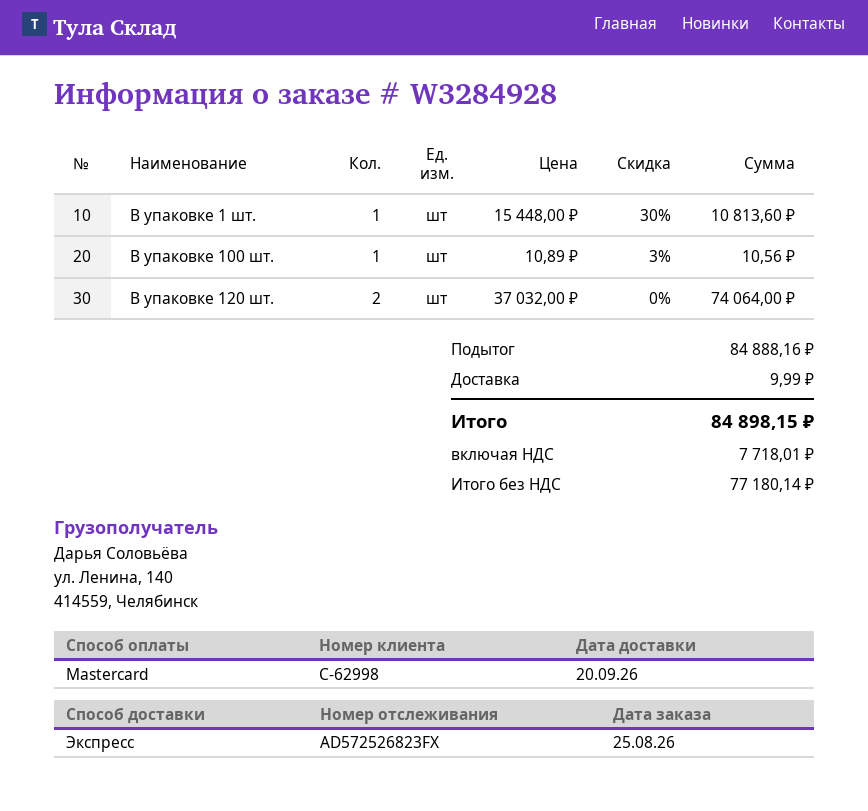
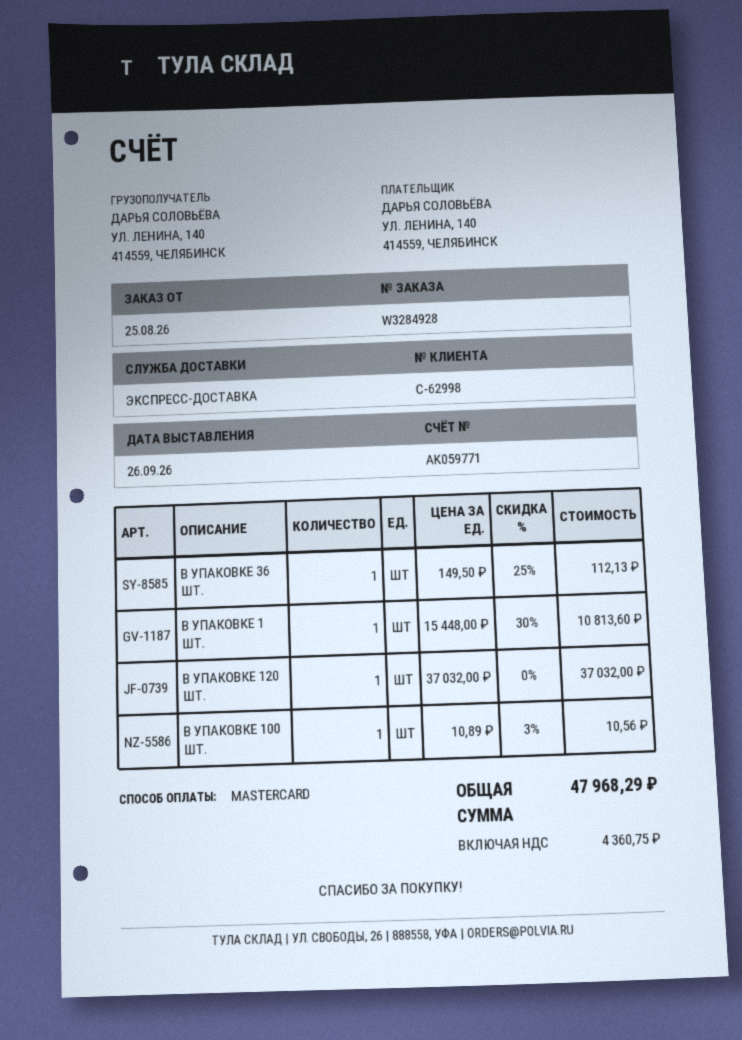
В упаковке 120 шт.: 2 x 37032.00 = 74064.00 -> 1 x 37032.00 = 37032.00
В УПАКОВКЕ 36 ШТ.: none -> 1 x 149.50 - 25% = 112.13
shipping: 9.99 -> none
tax: 7718.01 -> 4360.75
total: 84898.15 -> 47968.29

